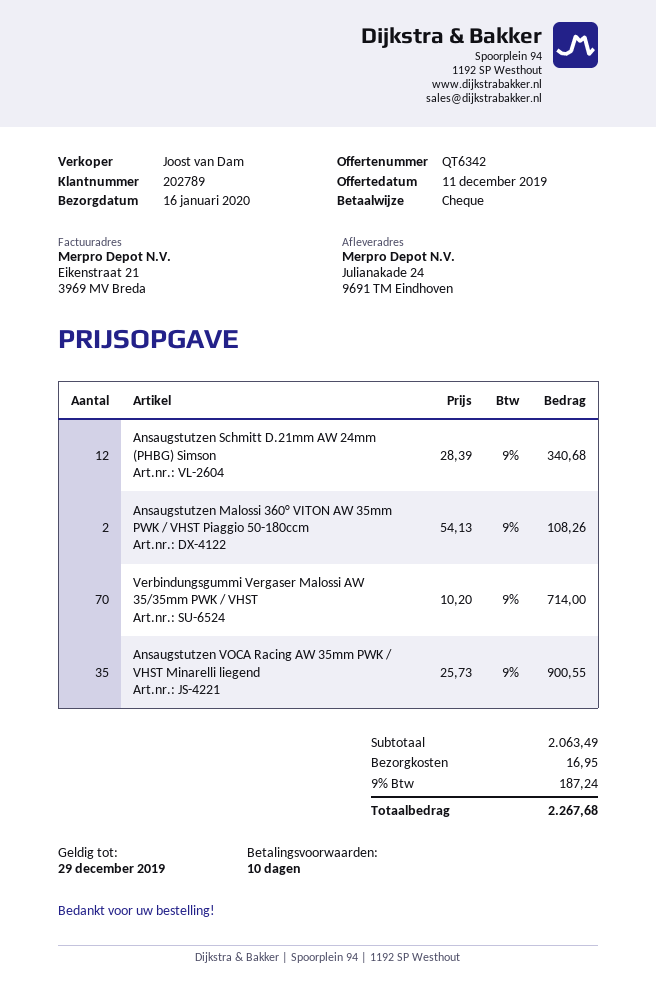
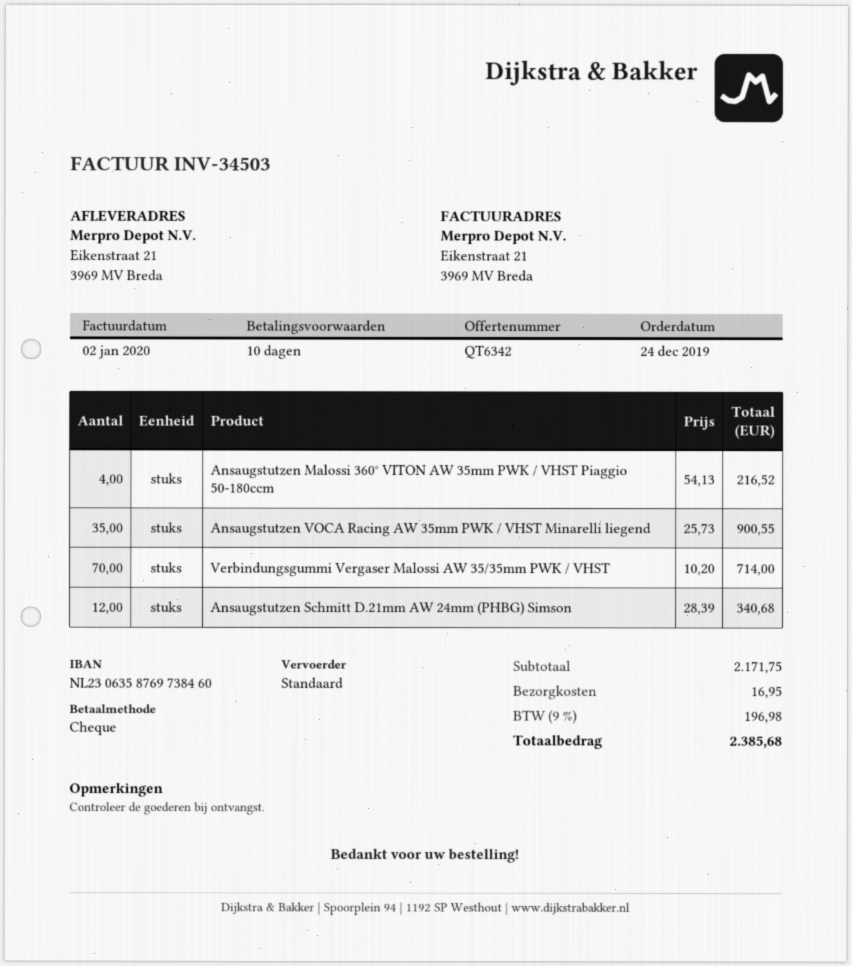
ship to: Julianakade 24, 9691 TM Eindhoven -> Eikenstraat 21, 3969 MV Breda
Ansaugstutzen Malossi 360° VITON AW 35mm PWK / VHST Piaggio 50-180ccm: 2 x 54.13 = 108.26 -> 4 x 54.13 = 216.52
subtotal: 2063.49 -> 2171.75
tax: 9% = 187.24 -> 9% = 196.98
total: 2267.68 -> 2385.68

